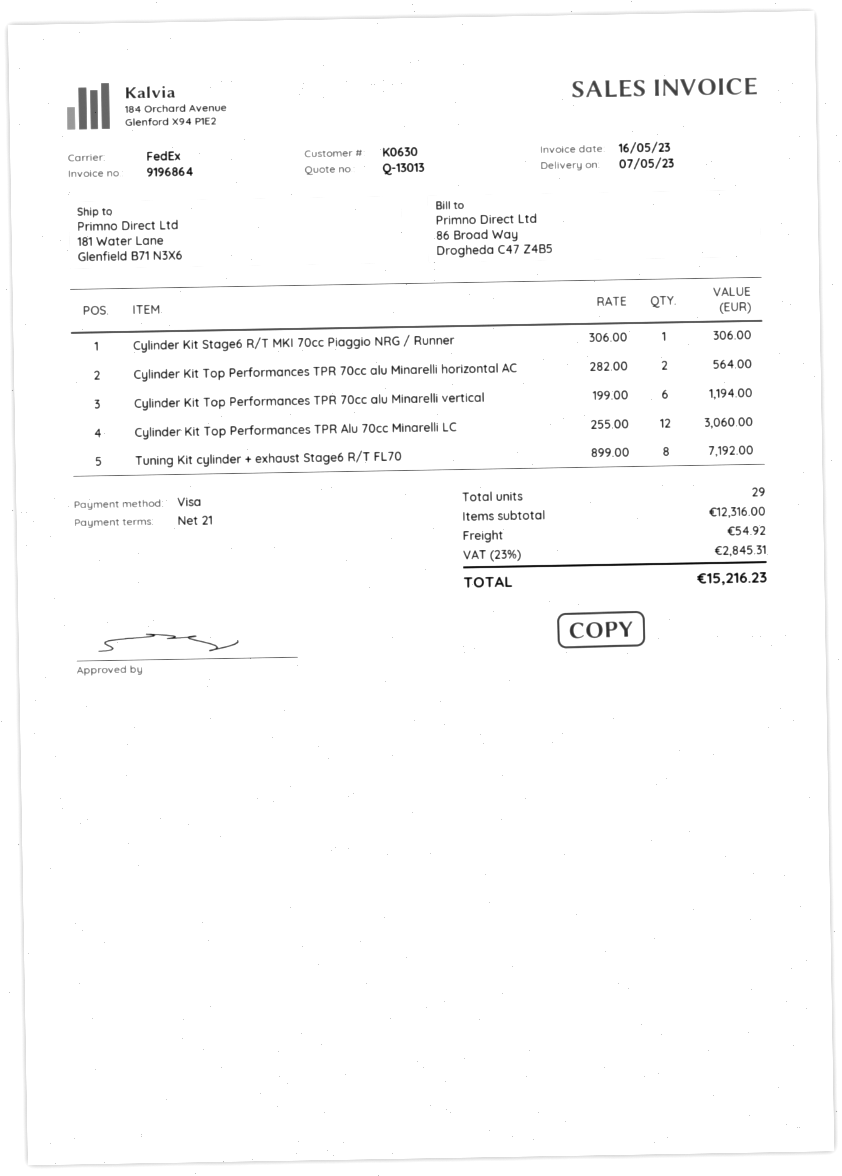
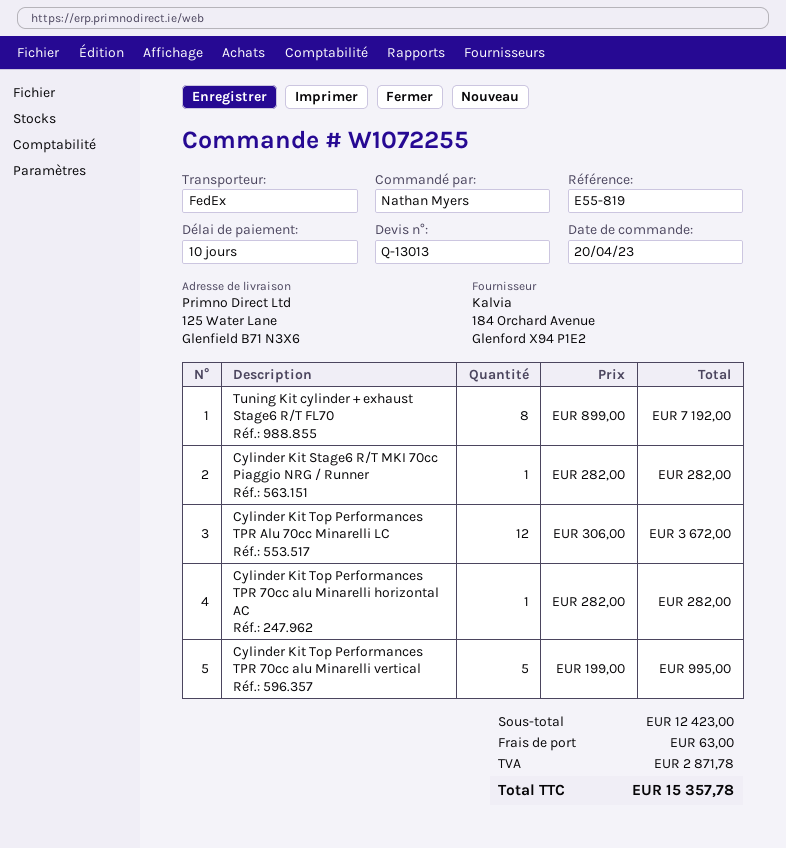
payment terms: 21 days -> 10 days
ship to: 181 Water Lane, Glenfield B71 N3X6 -> 125 Water Lane, Glenfield B71 N3X6
Cylinder Kit Stage6 R/T MKI 70cc Piaggio NRG / Runner: 1 x 306.00 = 306.00 -> 1 x 282.00 = 282.00
Cylinder Kit Top Performances TPR 70cc alu Minarelli horizontal AC: 2 x 282.00 = 564.00 -> 1 x 282.00 = 282.00
Cylinder Kit Top Performances TPR 70cc alu Minarelli vertical: 6 x 199.00 = 1194.00 -> 5 x 199.00 = 995.00
Cylinder Kit Top Performances TPR Alu 70cc Minarelli LC: 12 x 255.00 = 3060.00 -> 12 x 306.00 = 3672.00
subtotal: 12316.00 -> 12423.00
shipping: 54.92 -> 63.00
tax: 2845.31 -> 2871.78
total: 15216.23 -> 15357.78

